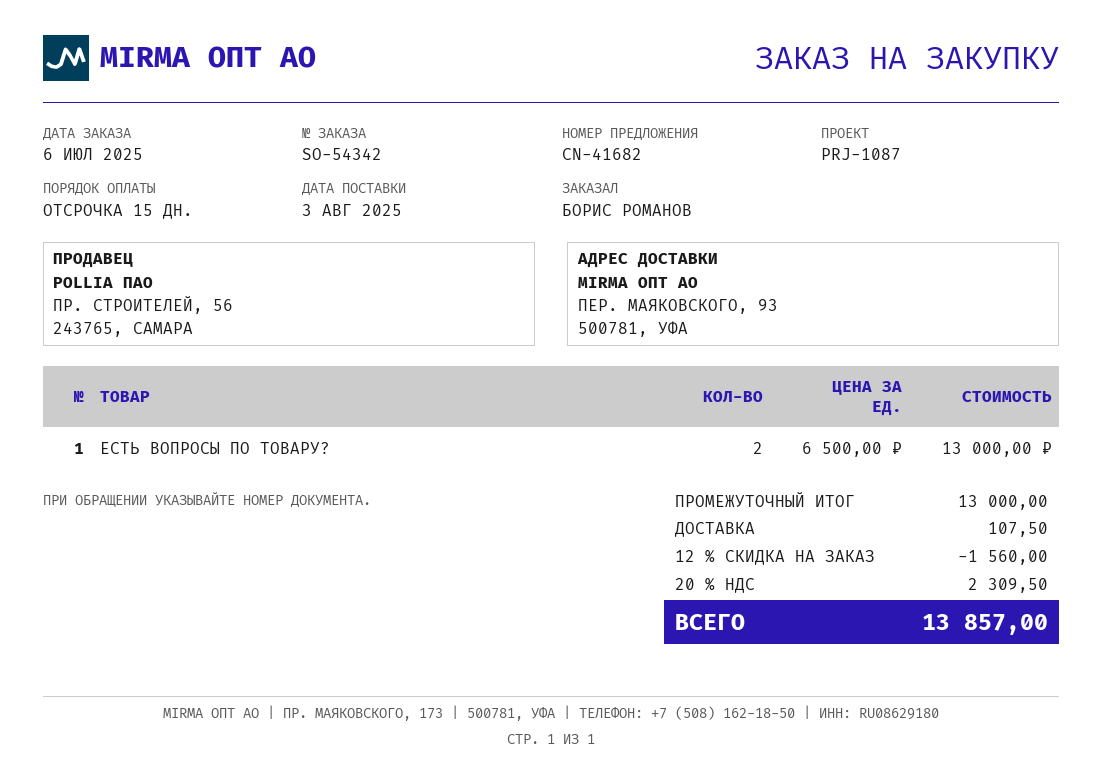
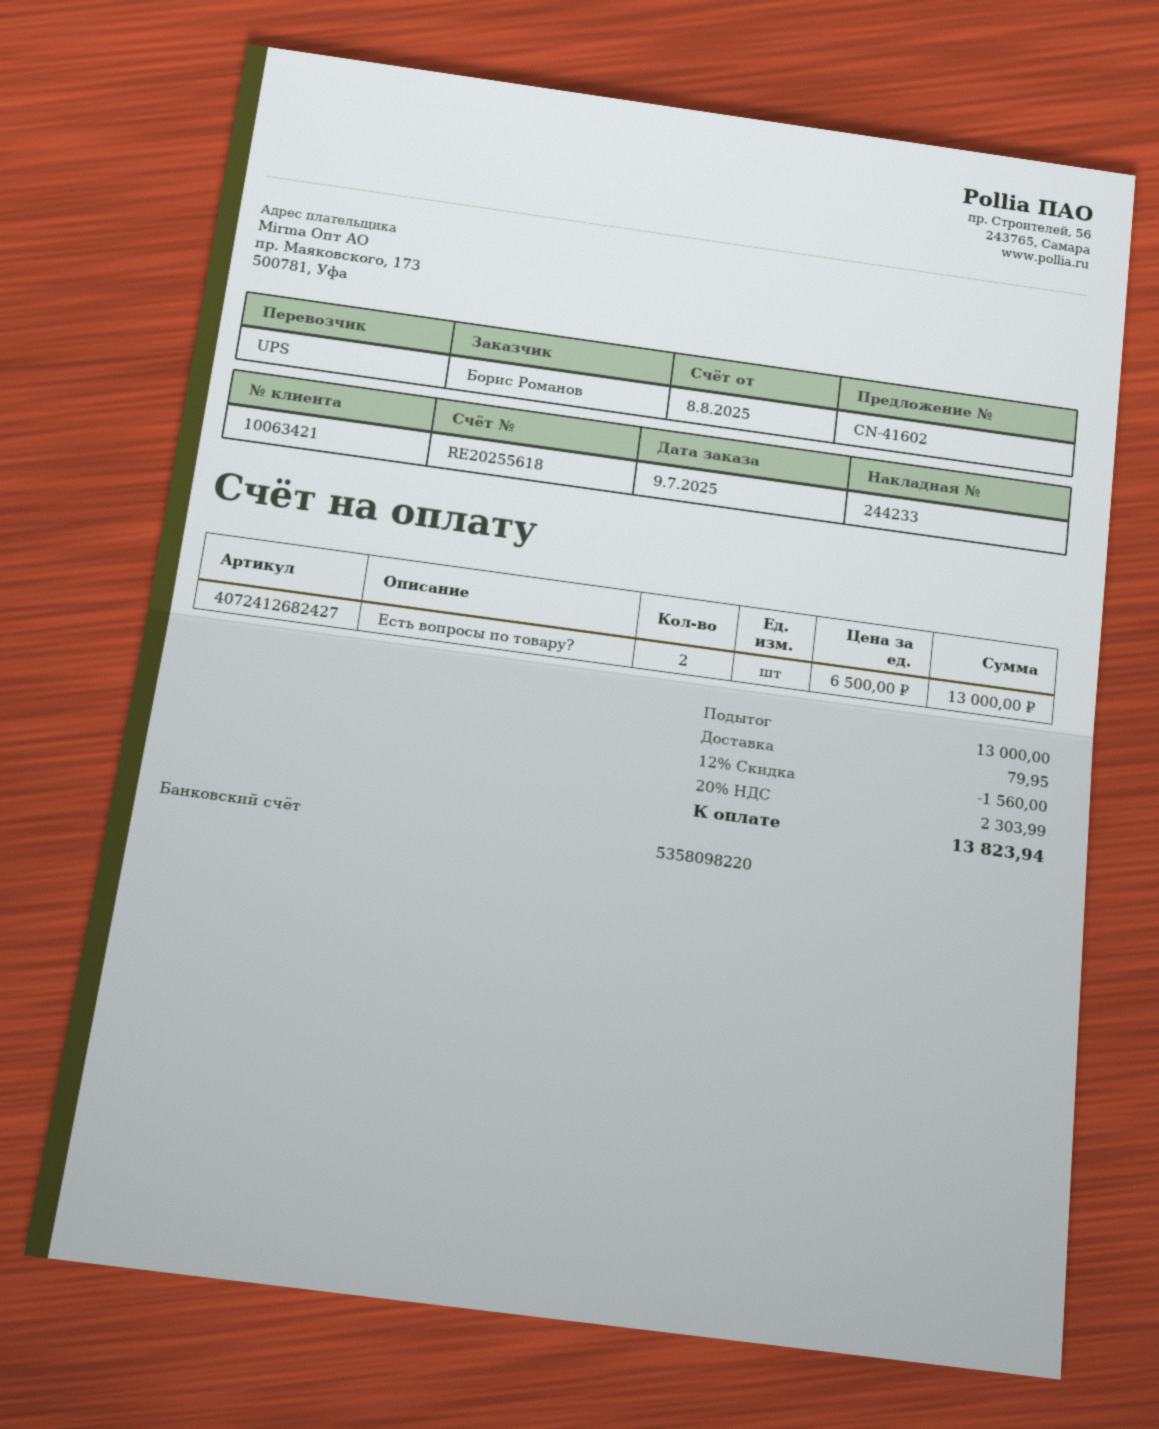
quote number: CN-41682 -> CN-41602
order date: 2025-07-06 -> 2025-07-09
shipping: 107.50 -> 79.95
tax: 20% = 2309.50 -> 20% = 2303.99
total: 13857.00 -> 13823.94

